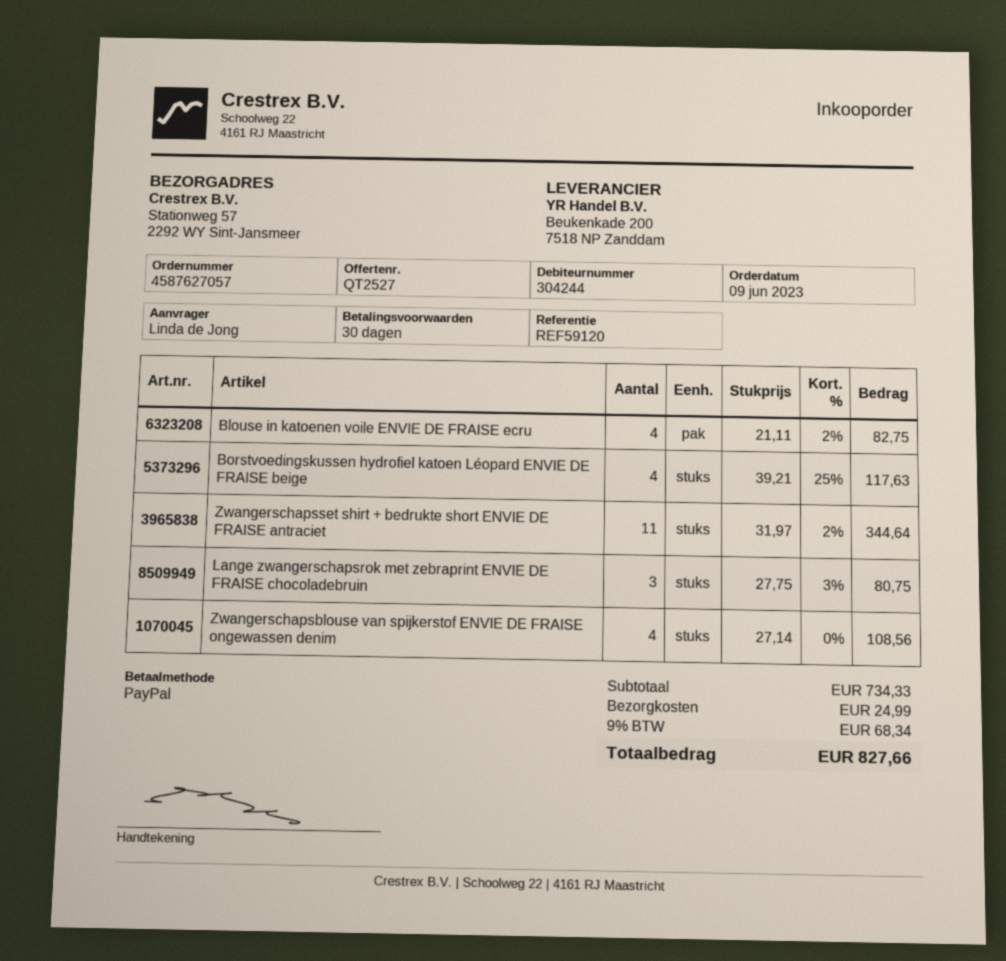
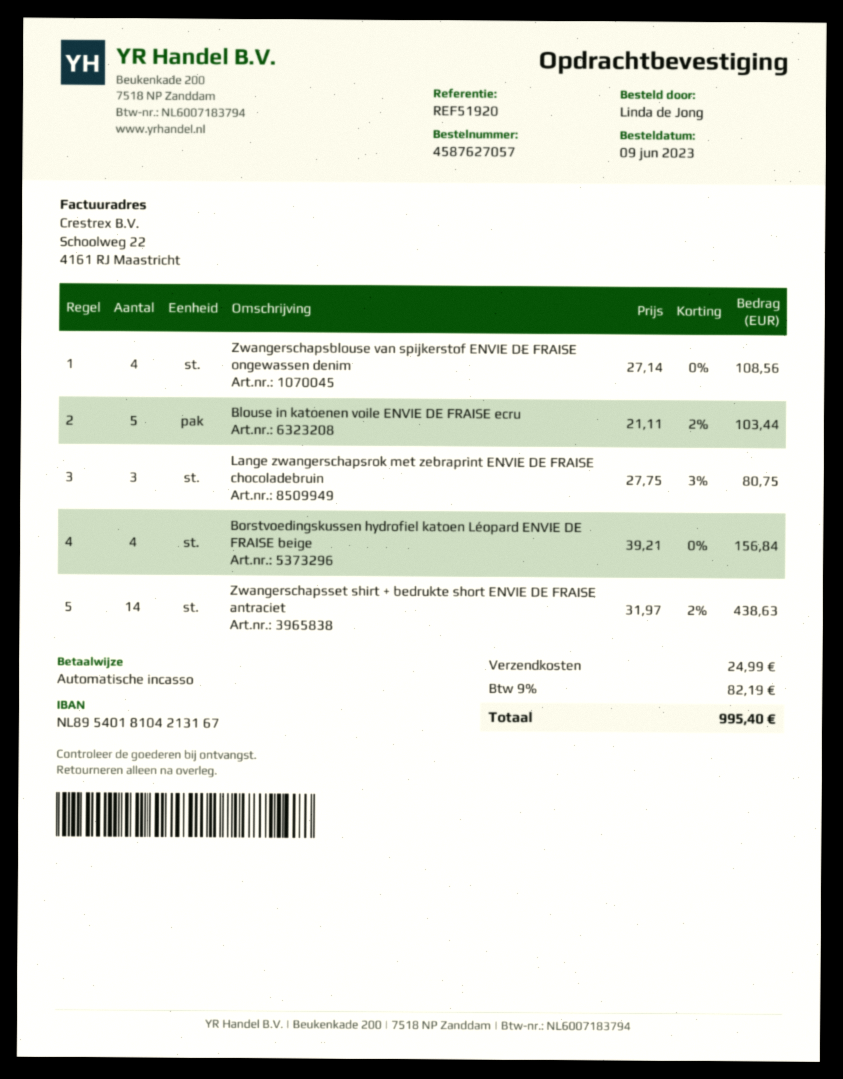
reference: REF59120 -> REF51920
payment method: PayPal -> direct debit
Blouse in katoenen voile ENVIE DE FRAISE ecru: 4 x 21.11 - 2% = 82.75 -> 5 x 21.11 - 2% = 103.44
Borstvoedingskussen hydrofiel katoen Léopard ENVIE DE FRAISE beige: 4 x 39.21 - 25% = 117.63 -> 4 x 39.21 = 156.84
Zwangerschapsset shirt + bedrukte short ENVIE DE FRAISE antraciet: 11 x 31.97 - 2% = 344.64 -> 14 x 31.97 - 2% = 438.63
tax: 9% = 68.34 -> 9% = 82.19
total: 827.66 -> 995.40

